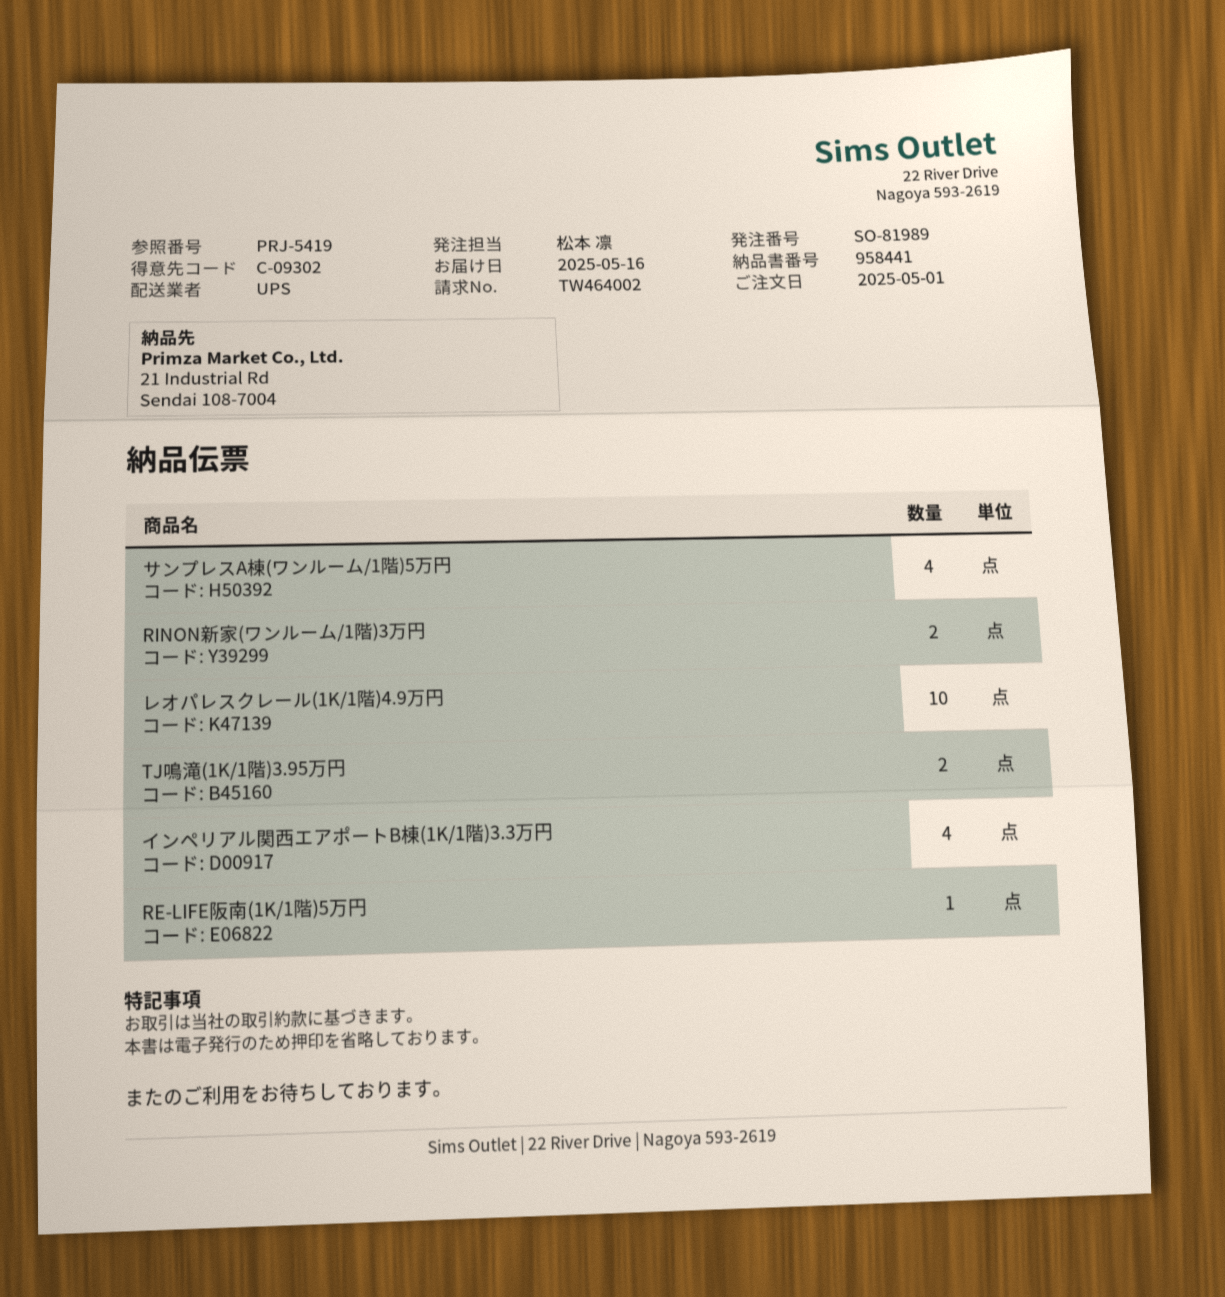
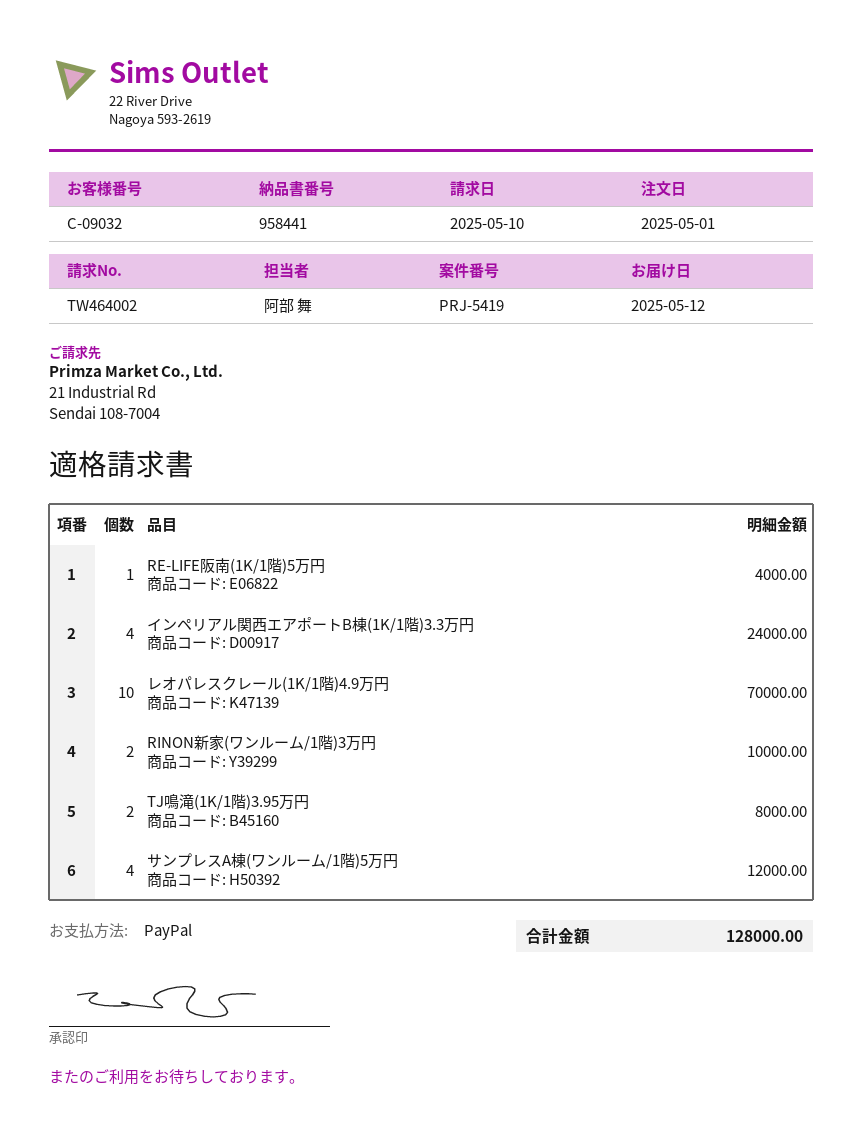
delivery date: 2025-05-16 -> 2025-05-12
customer number: C-09302 -> C-09032

